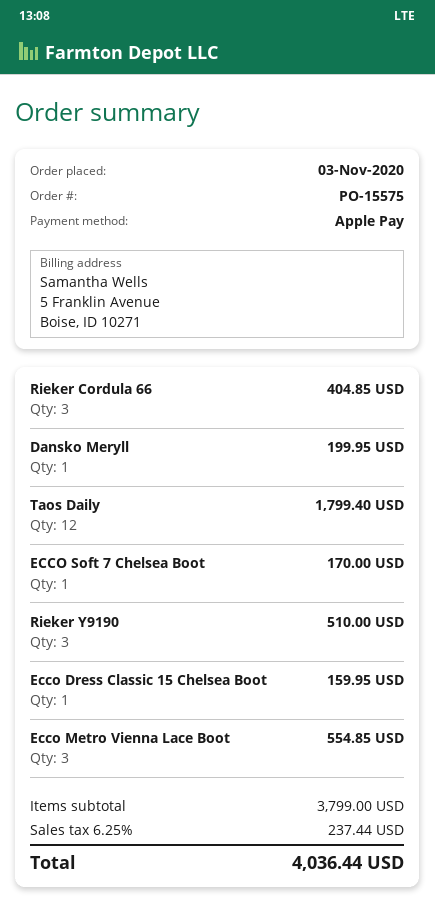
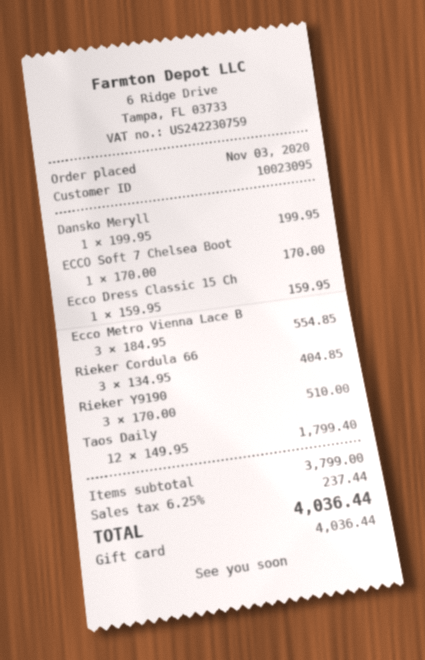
payment method: Apple Pay -> gift card

